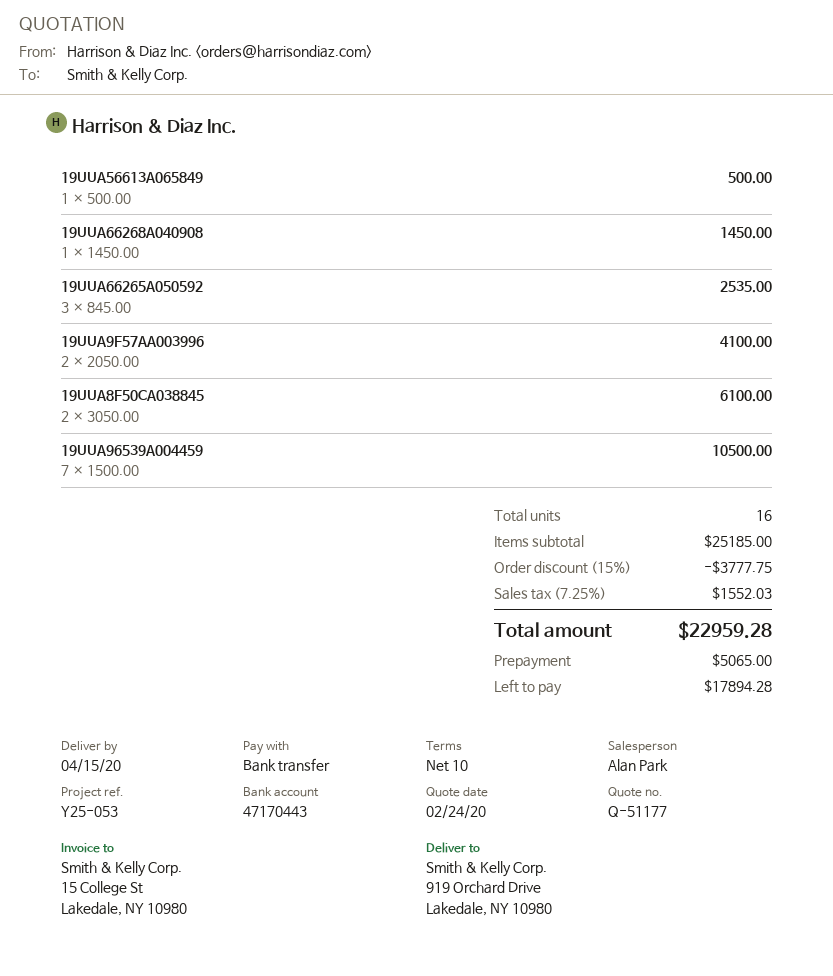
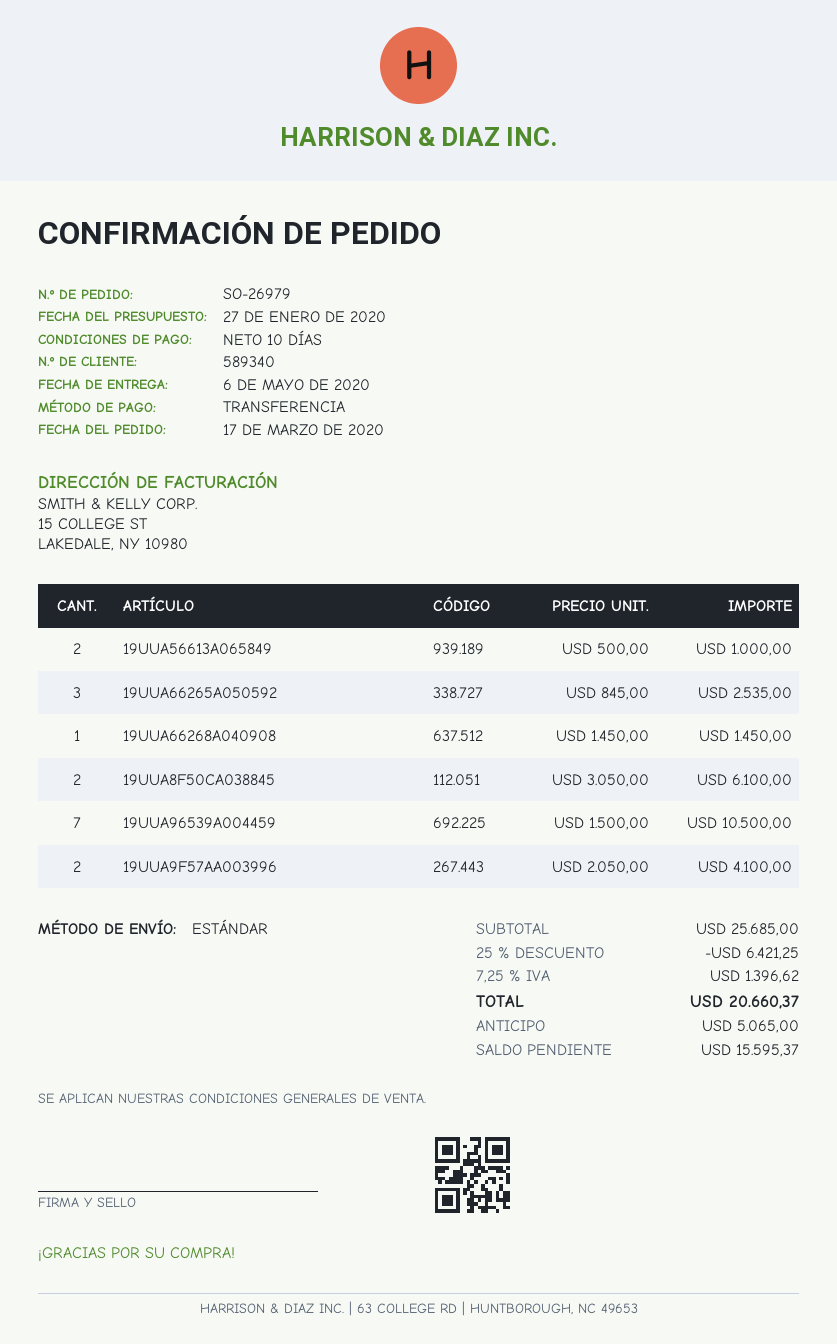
quote date: 2020-02-24 -> 2020-01-27
delivery date: 2020-04-15 -> 2020-05-06
19UUA56613A065849: 1 x 500.00 = 500.00 -> 2 x 500.00 = 1000.00
subtotal: 25185.00 -> 25685.00
discount: 15% = 3777.75 -> 25% = 6421.25
tax: 7.25% = 1552.03 -> 7.25% = 1396.62
total: 22959.28 -> 20660.37
balance: 17894.28 -> 15595.37

